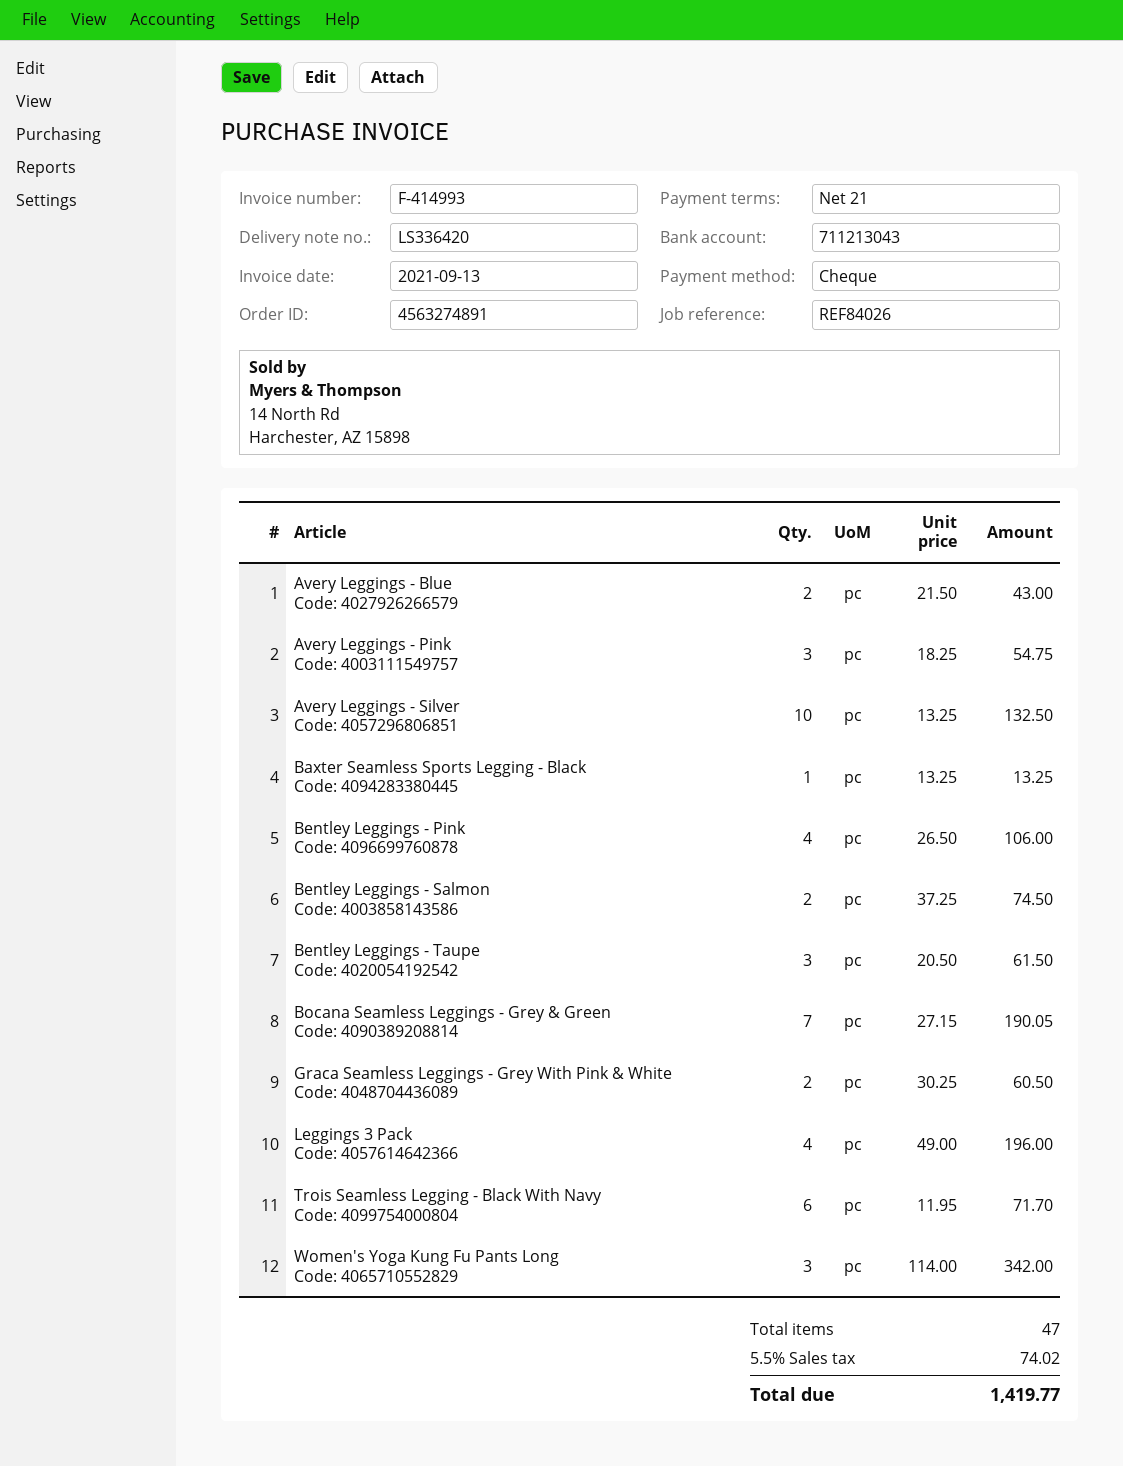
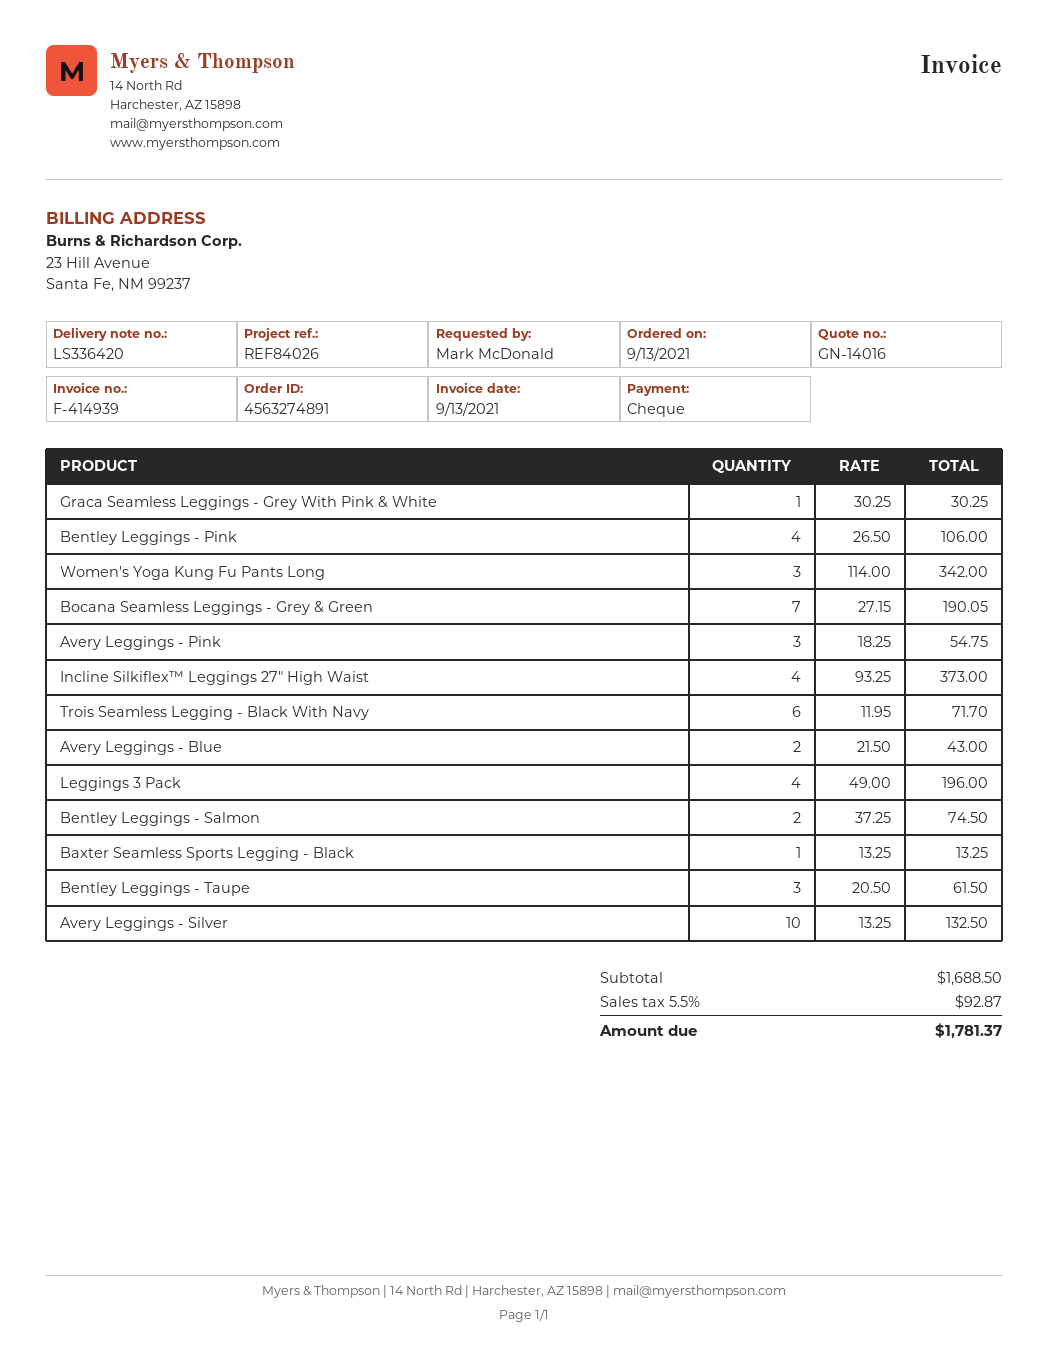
invoice number: F-414993 -> F-414939
Graca Seamless Leggings - Grey With Pink & White: 2 x 30.25 = 60.50 -> 1 x 30.25 = 30.25
Incline Silkiflex™ Leggings 27" High Waist: none -> 4 x 93.25 = 373.00
tax: 5.5% = 74.02 -> 5.5% = 92.87
total: 1419.77 -> 1781.37

